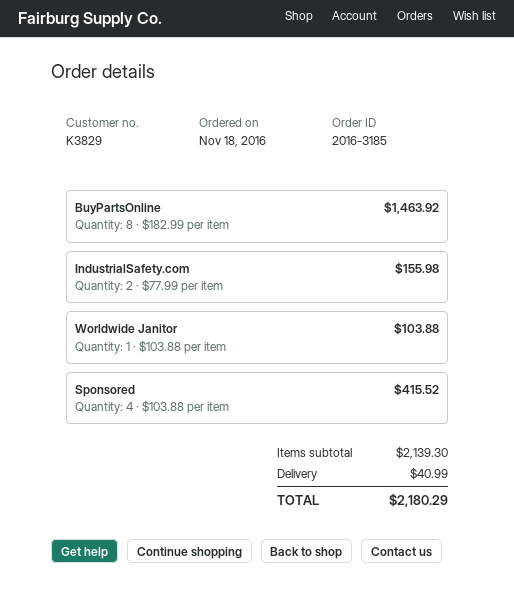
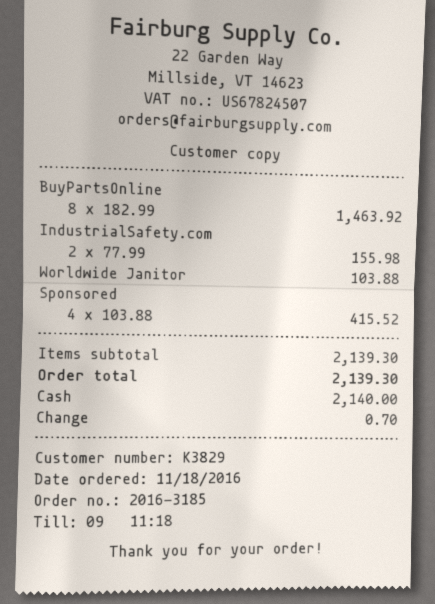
shipping: 40.99 -> none
total: 2180.29 -> 2139.30

